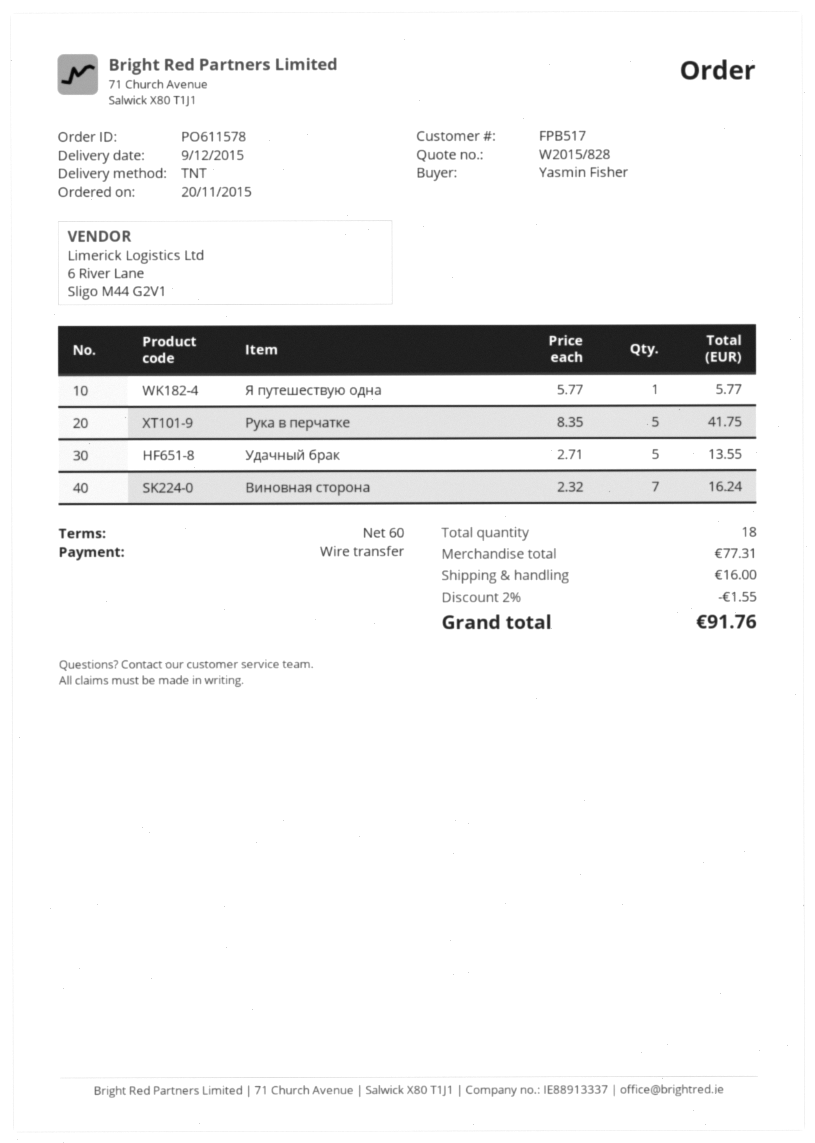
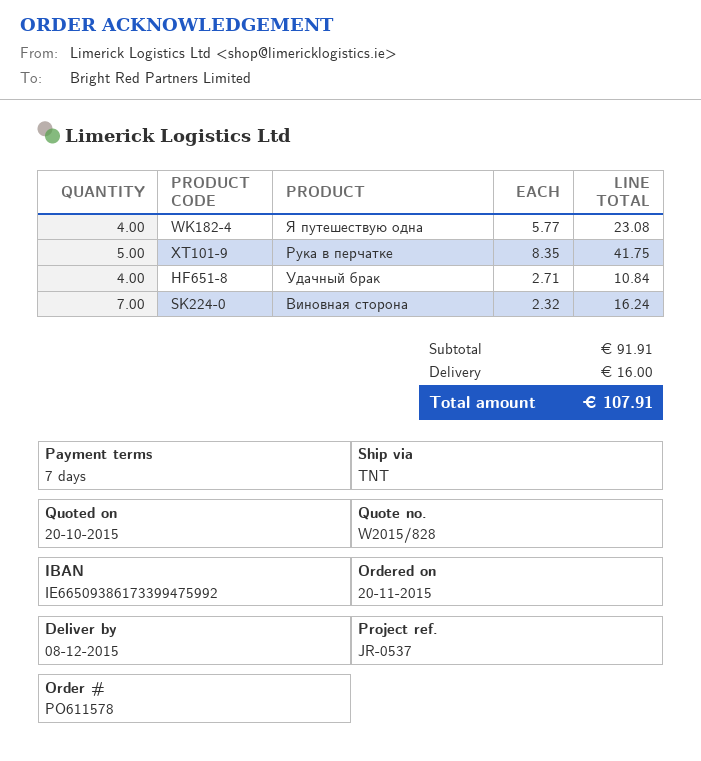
delivery date: 2015-12-09 -> 2015-12-08
payment terms: 60 days -> 7 days
Я путешествую одна: 1 x 5.77 = 5.77 -> 4 x 5.77 = 23.08
Удачный брак: 5 x 2.71 = 13.55 -> 4 x 2.71 = 10.84
subtotal: 77.31 -> 91.91
discount: 2% = 1.55 -> none
total: 91.76 -> 107.91

